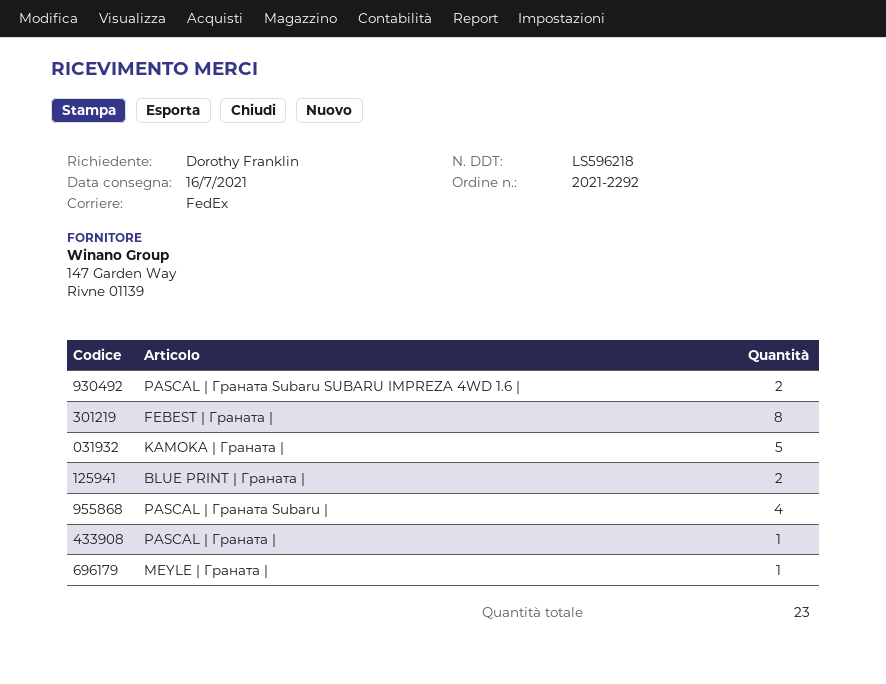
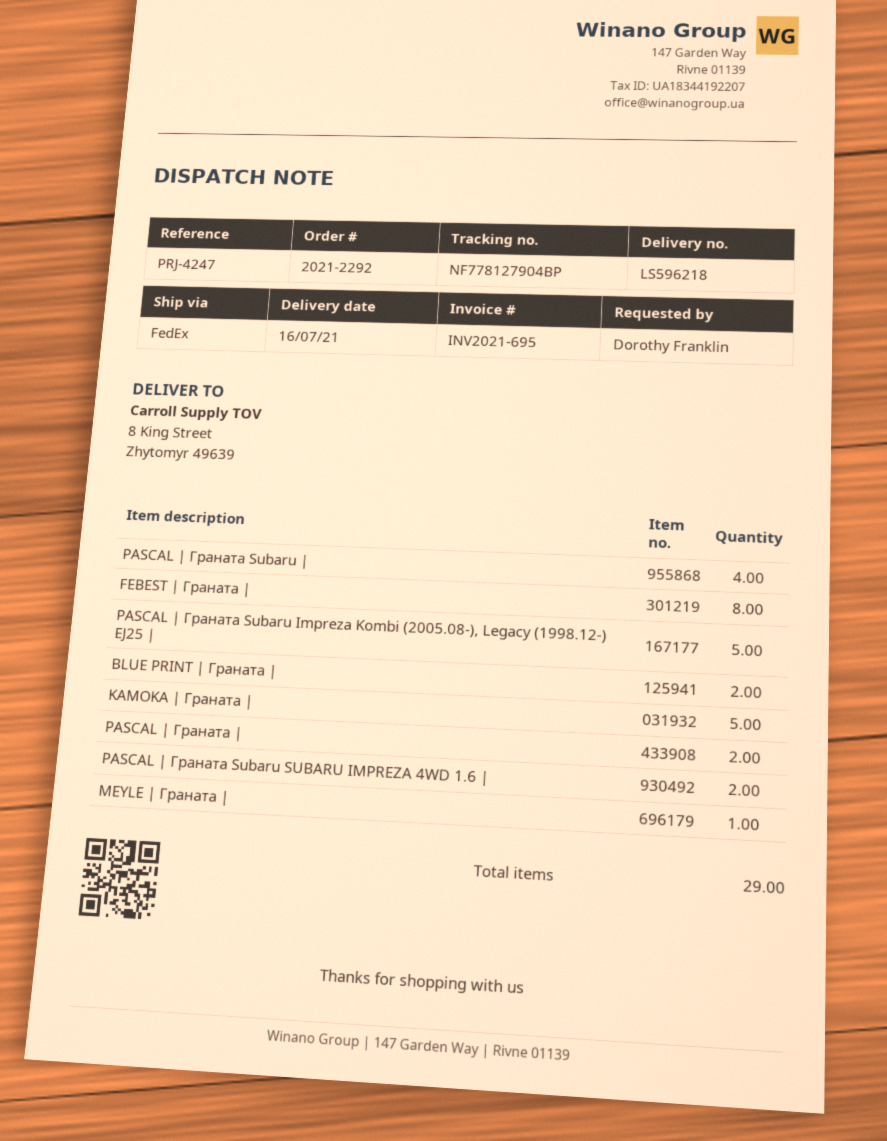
PASCAL | Граната |: 1 -> 2
PASCAL | Граната Subaru Impreza Kombi (2005.08-), Legacy (1998.12-) EJ25 |: none -> 5
total quantity: 23 -> 29

